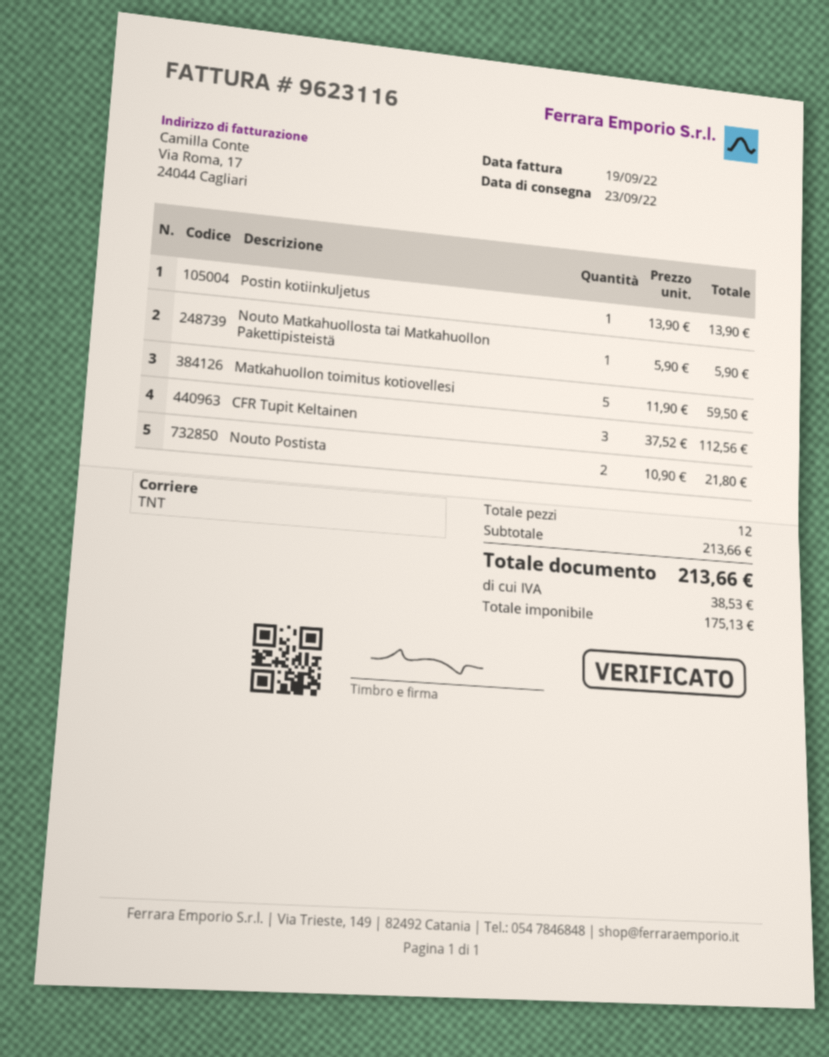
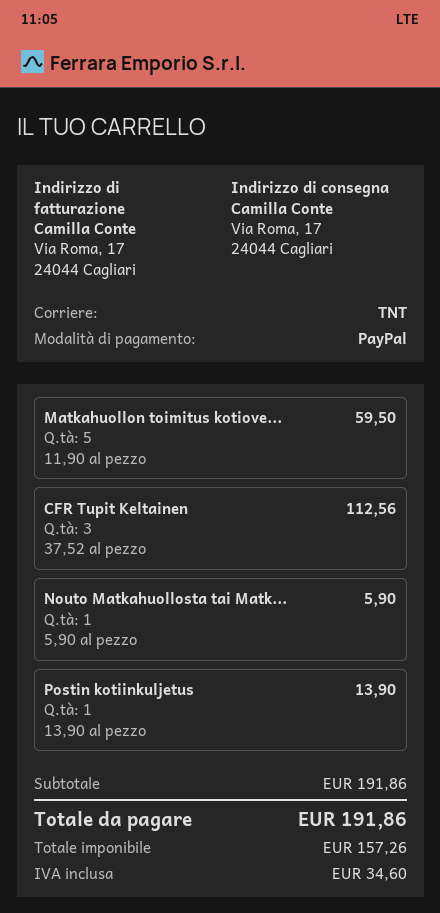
Nouto Postista: 2 x 10.90 = 21.80 -> none
subtotal: 213.66 -> 191.86
net: 175.13 -> 157.26
tax: 38.53 -> 34.60
total: 213.66 -> 191.86

